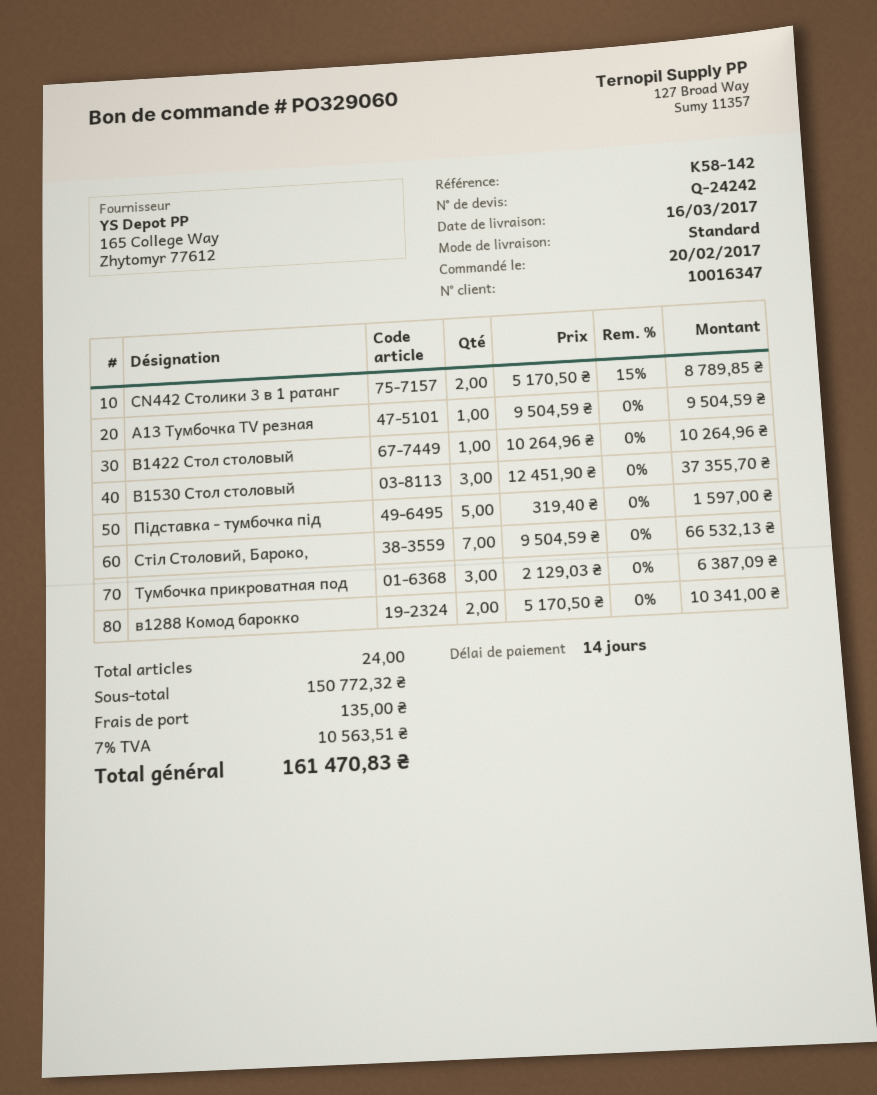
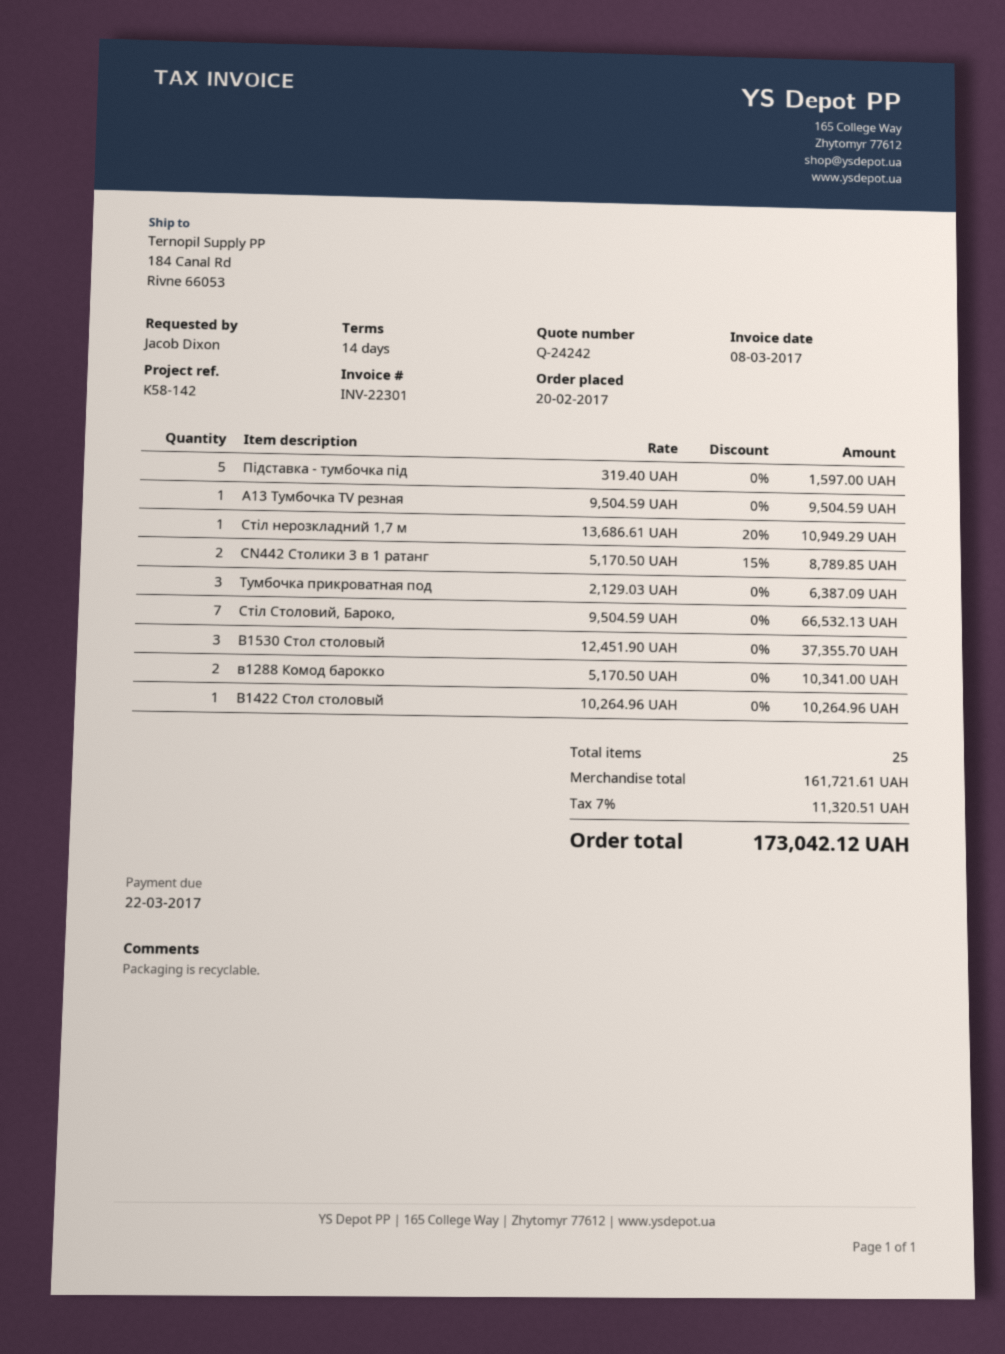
Стіл нерозкладний 1,7 м: none -> 1 x 13686.61 - 20% = 10949.29
total quantity: 24 -> 25
subtotal: 150772.32 -> 161721.61
shipping: 135.00 -> none
tax: 7% = 10563.51 -> 7% = 11320.51
total: 161470.83 -> 173042.12

